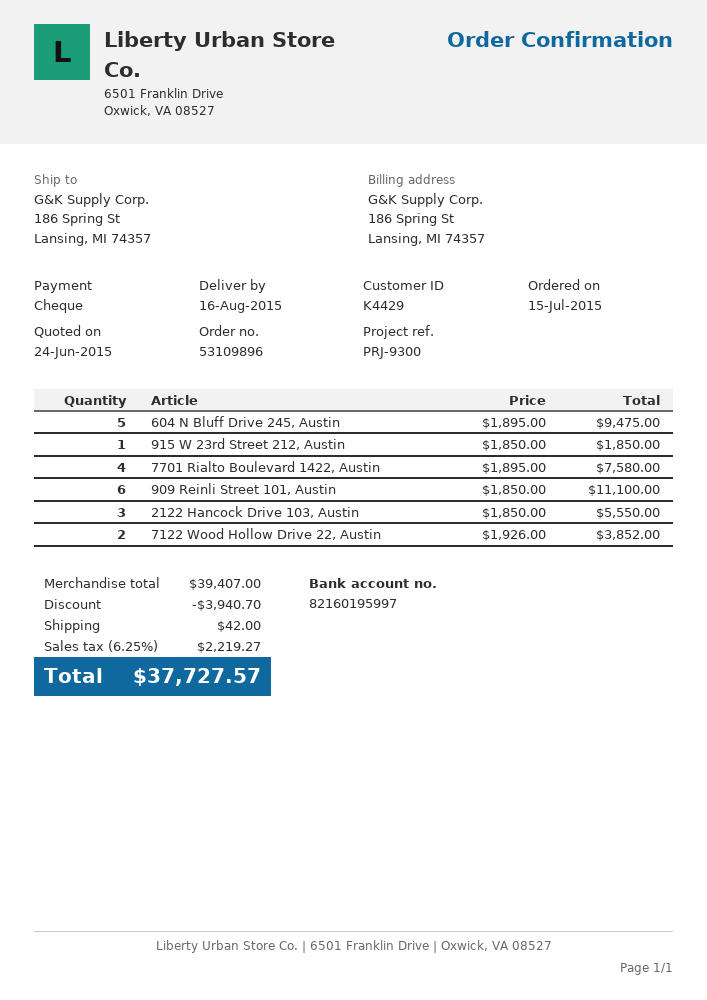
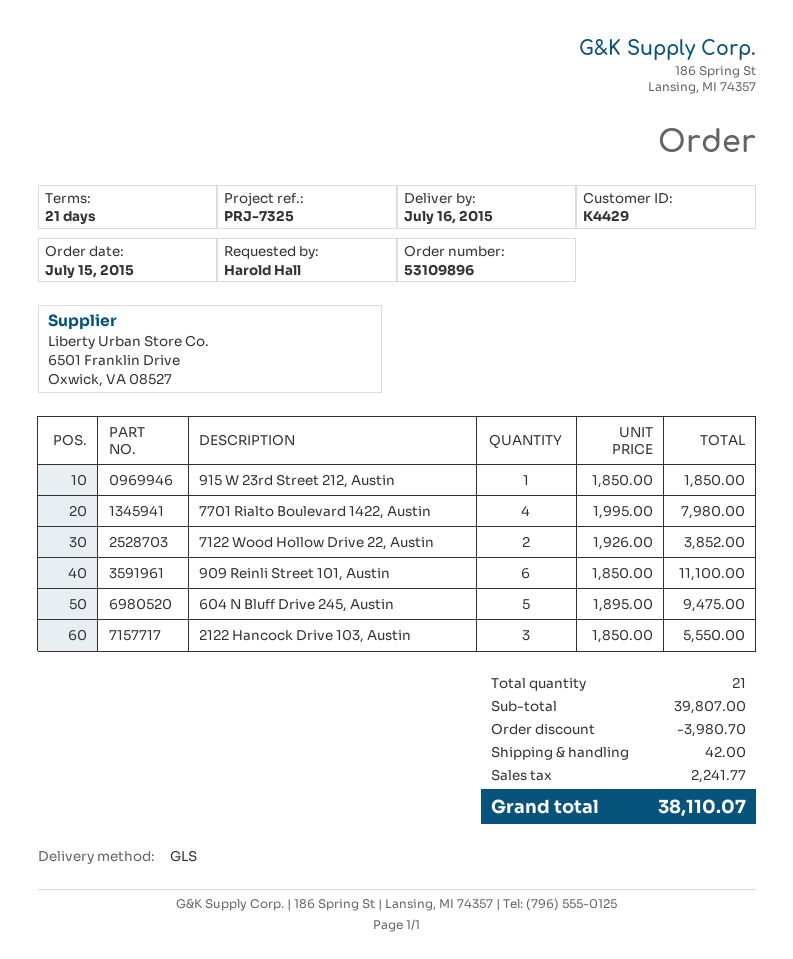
delivery date: 2015-08-16 -> 2015-07-16
reference: PRJ-9300 -> PRJ-7325
7701 Rialto Boulevard 1422, Austin: 4 x 1895.00 = 7580.00 -> 4 x 1995.00 = 7980.00
subtotal: 39407.00 -> 39807.00
discount: 3940.70 -> 3980.70
tax: 2219.27 -> 2241.77
total: 37727.57 -> 38110.07

